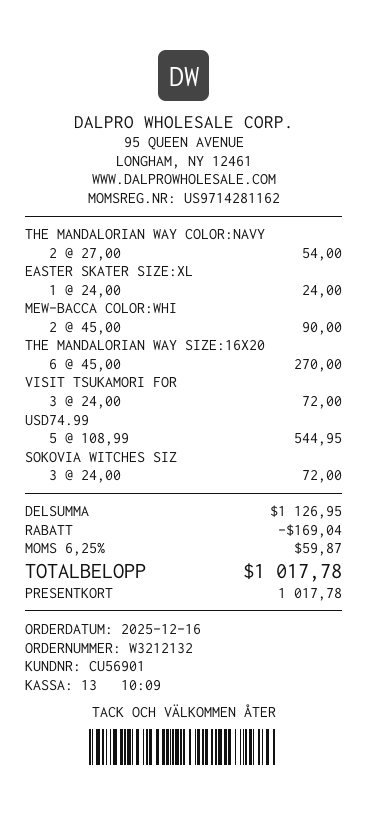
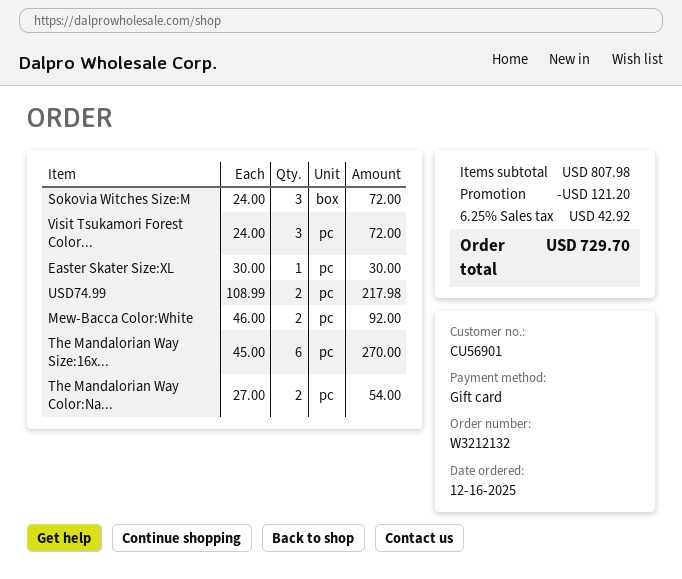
EASTER SKATER SIZE:XL: 1 x 24.00 = 24.00 -> 1 x 30.00 = 30.00
MEW-BACCA COLOR:WHI: 2 x 45.00 = 90.00 -> 2 x 46.00 = 92.00
USD74.99: 5 x 108.99 = 544.95 -> 2 x 108.99 = 217.98
subtotal: 1126.95 -> 807.98
discount: 169.04 -> 121.20
tax: 6.25% = 59.87 -> 6.25% = 42.92
total: 1017.78 -> 729.70

